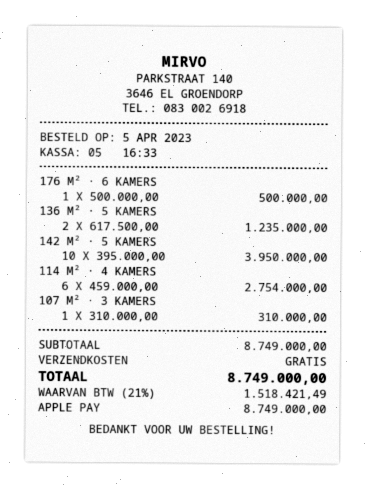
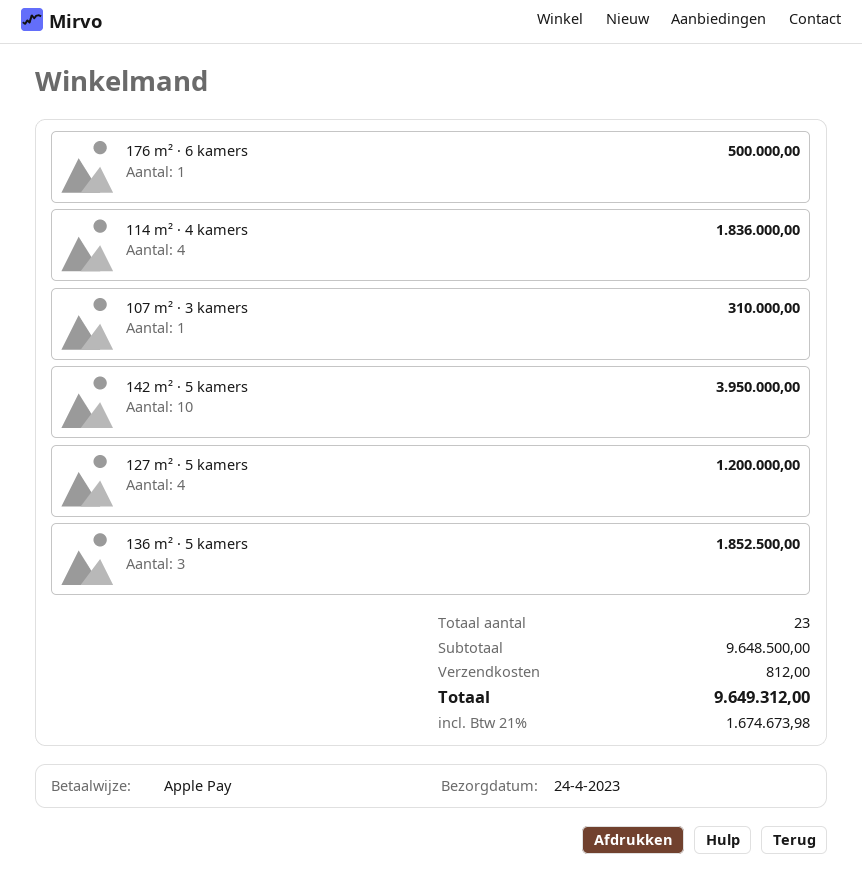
136 M² · 5 KAMERS: 2 for 1235000.00 -> 3 for 1852500.00
114 M² · 4 KAMERS: 6 for 2754000.00 -> 4 for 1836000.00
127 m² · 5 kamers: none -> 4 for 1200000.00
subtotal: 8749000.00 -> 9648500.00
shipping: 0.00 -> 812.00
tax: 21% = 1518421.49 -> 21% = 1674673.98
total: 8749000.00 -> 9649312.00

